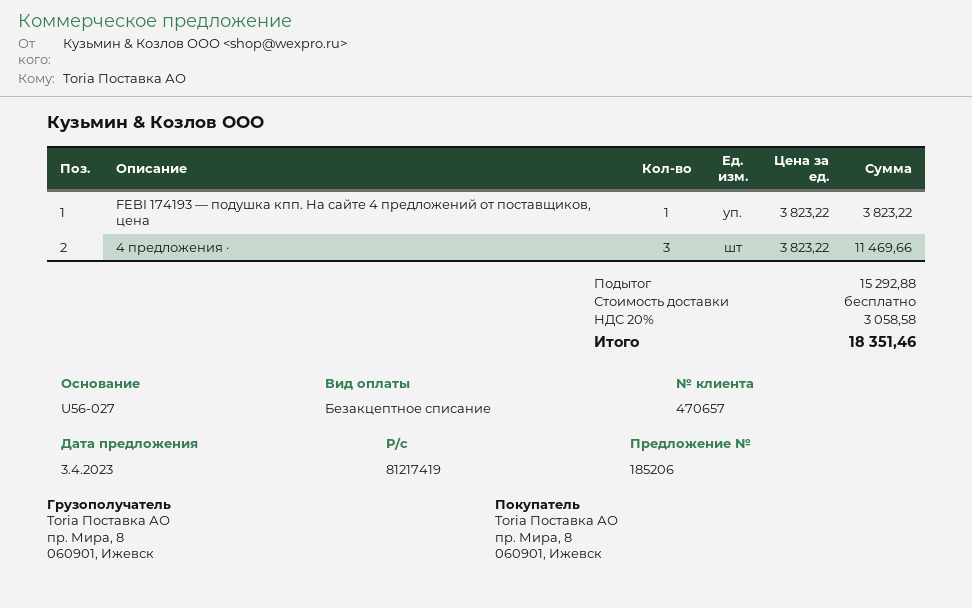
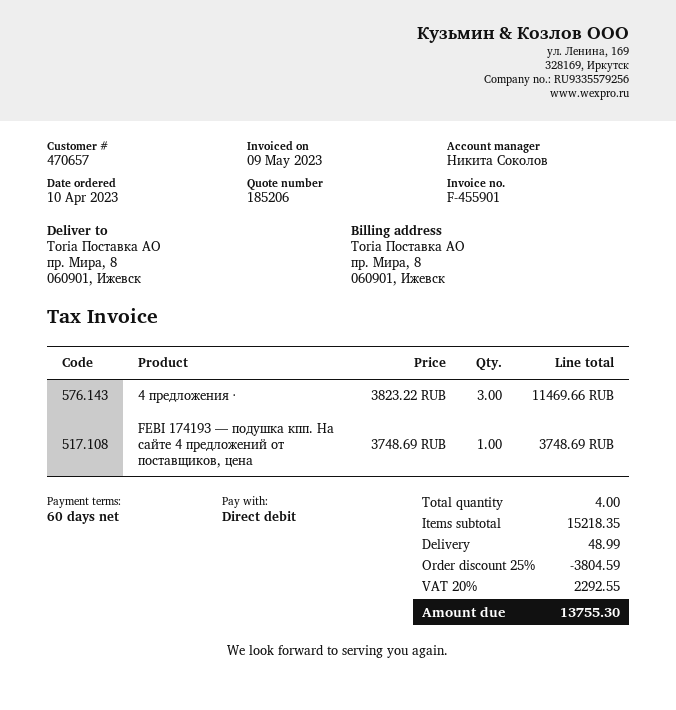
FEBI 174193 — подушка кпп. На сайте 4 предложений от поставщиков, цена: 1 x 3823.22 = 3823.22 -> 1 x 3748.69 = 3748.69
subtotal: 15292.88 -> 15218.35
discount: none -> 25% = 3804.59
shipping: 0.00 -> 48.99
tax: 20% = 3058.58 -> 20% = 2292.55
total: 18351.46 -> 13755.30

